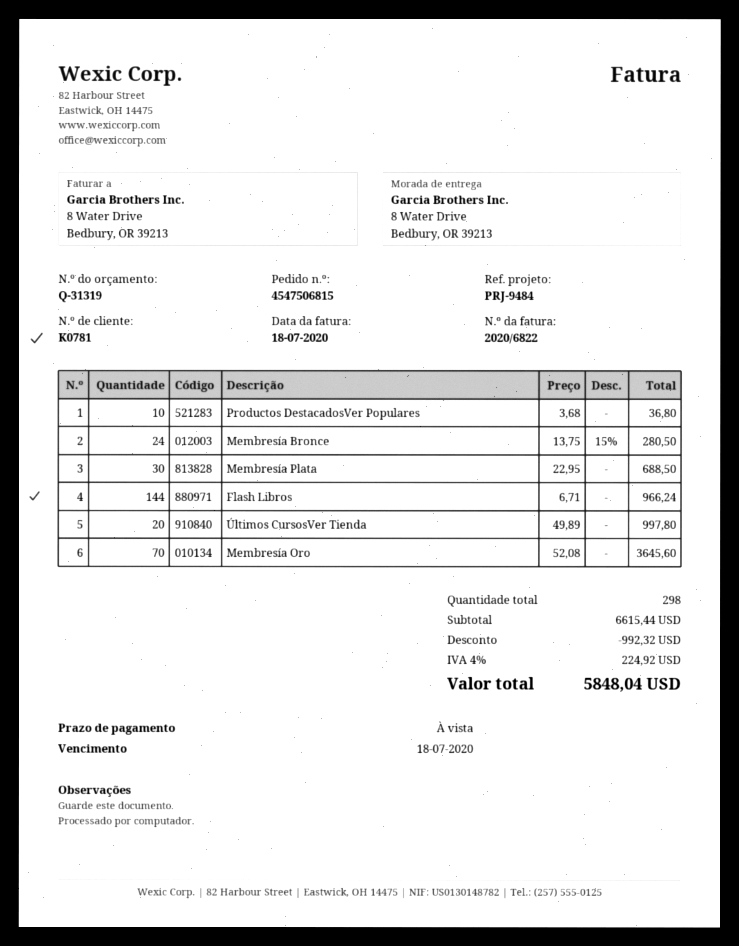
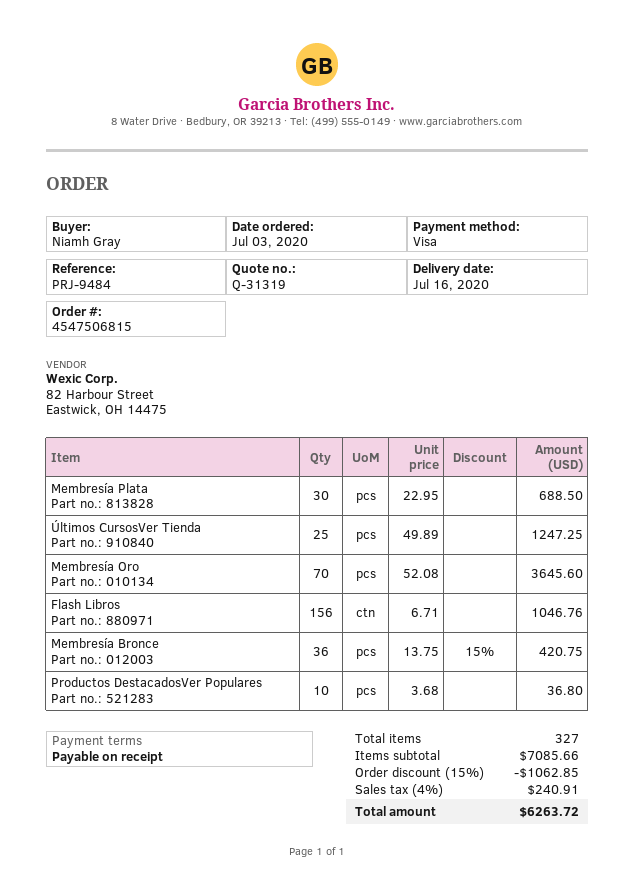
Membresía Bronce: 24 x 13.75 - 15% = 280.50 -> 36 x 13.75 - 15% = 420.75
Flash Libros: 144 x 6.71 = 966.24 -> 156 x 6.71 = 1046.76
Últimos CursosVer Tienda: 20 x 49.89 = 997.80 -> 25 x 49.89 = 1247.25
total quantity: 298 -> 327
subtotal: 6615.44 -> 7085.66
discount: 992.32 -> 1062.85
tax: 4% = 224.92 -> 4% = 240.91
total: 5848.04 -> 6263.72

